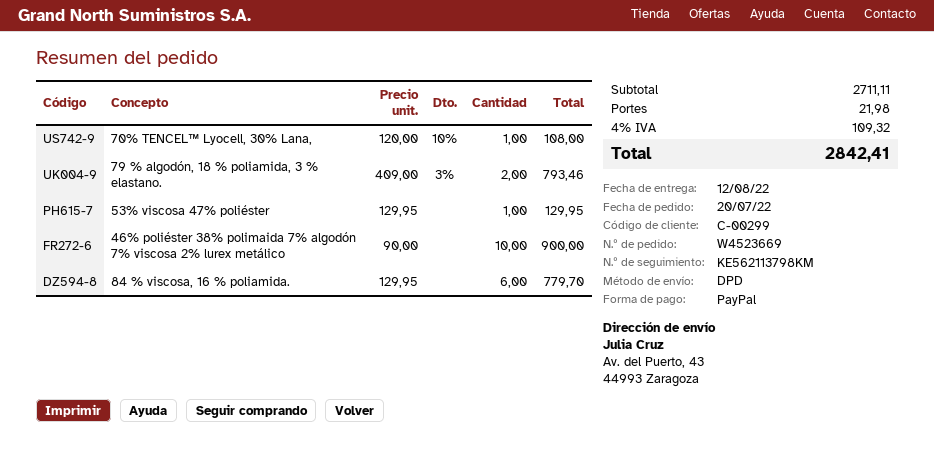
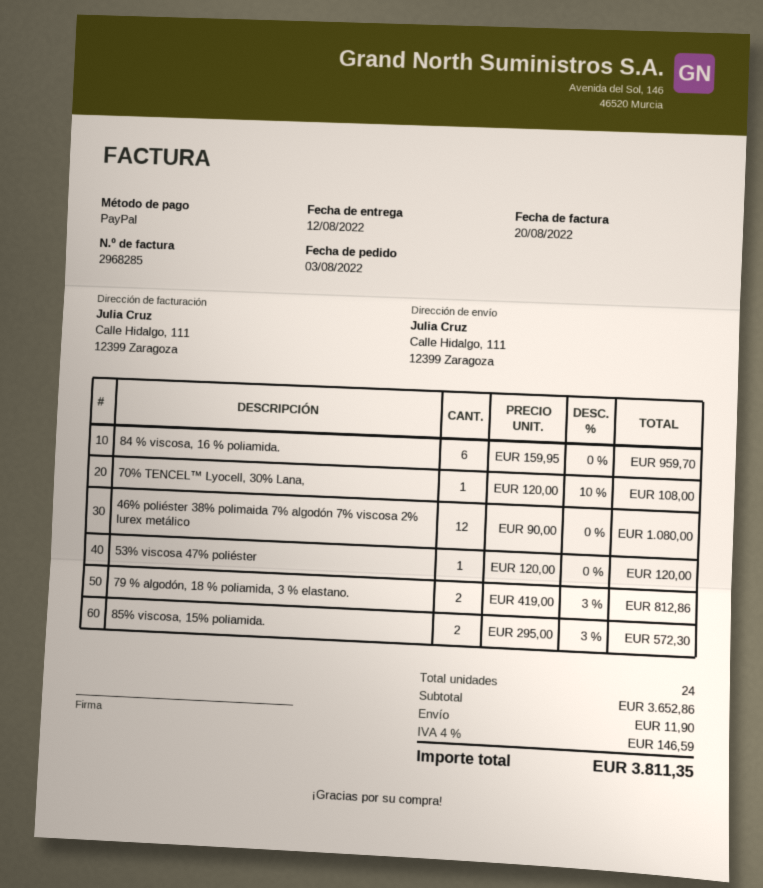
order date: 2022-07-20 -> 2022-08-03
ship to: Av. del Puerto, 43, 44993 Zaragoza -> Calle Hidalgo, 111, 12399 Zaragoza
79 % algodón, 18 % poliamida, 3 % elastano.: 2 x 409.00 - 3% = 793.46 -> 2 x 419.00 - 3% = 812.86
53% viscosa 47% poliéster: 1 x 129.95 = 129.95 -> 1 x 120.00 = 120.00
46% poliéster 38% polimaida 7% algodón 7% viscosa 2% lurex metálico: 10 x 90.00 = 900.00 -> 12 x 90.00 = 1080.00
84 % viscosa, 16 % poliamida.: 6 x 129.95 = 779.70 -> 6 x 159.95 = 959.70
85% viscosa, 15% poliamida.: none -> 2 x 295.00 - 3% = 572.30
subtotal: 2711.11 -> 3652.86
shipping: 21.98 -> 11.90
tax: 4% = 109.32 -> 4% = 146.59
total: 2842.41 -> 3811.35

